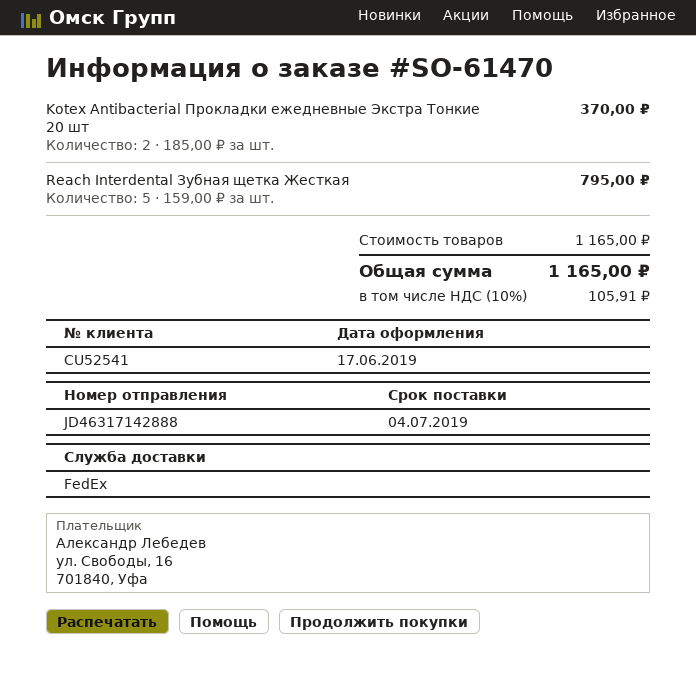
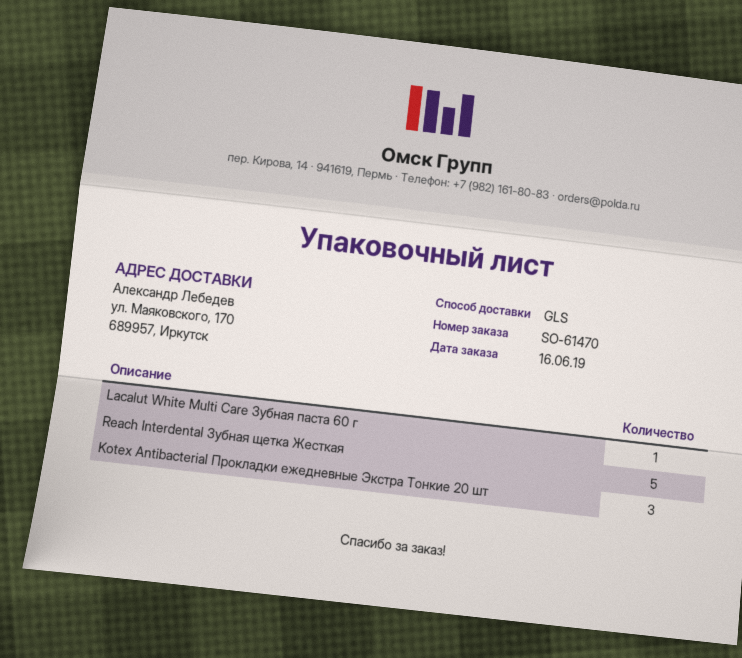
order date: 2019-06-17 -> 2019-06-16
shipping method: FedEx -> GLS
Kotex Antibacterial Прокладки ежедневные Экстра Тонкие 20 шт: 2 -> 3
Lacalut White Multi Care Зубная паста 60 г: none -> 1

